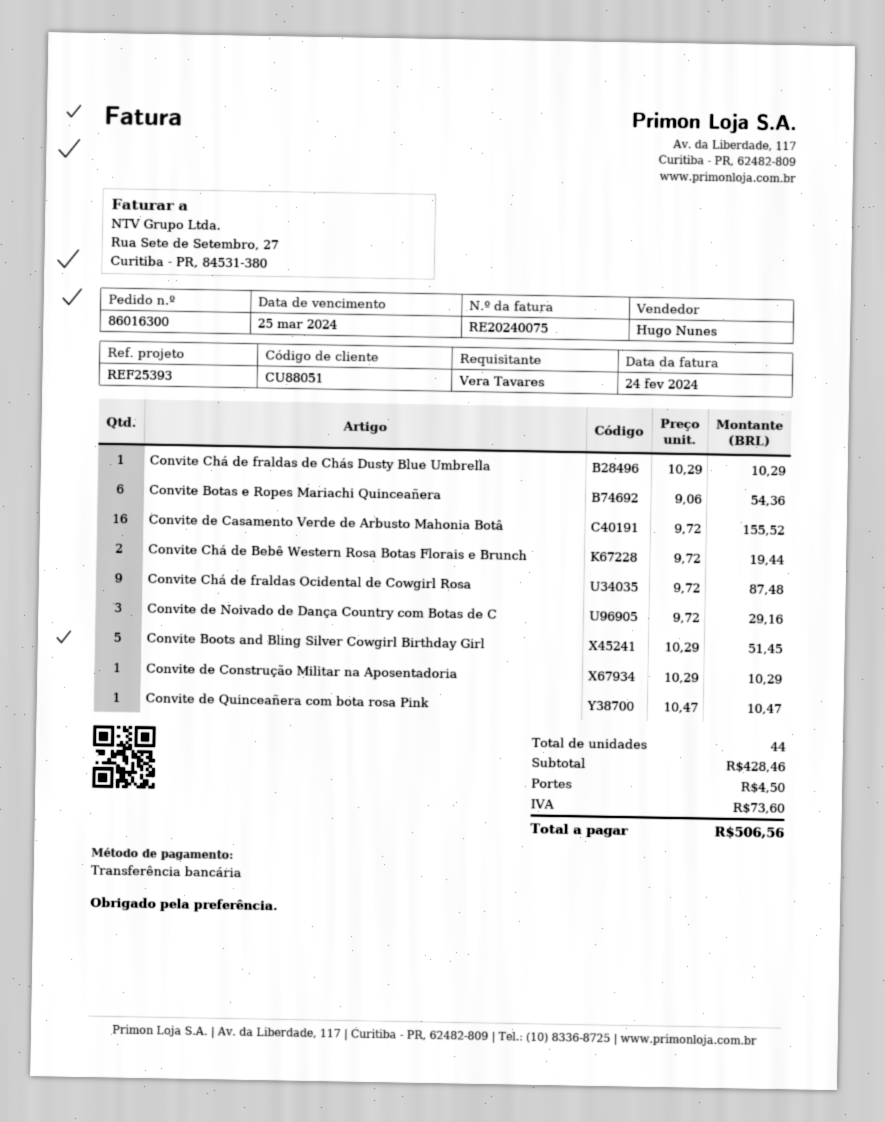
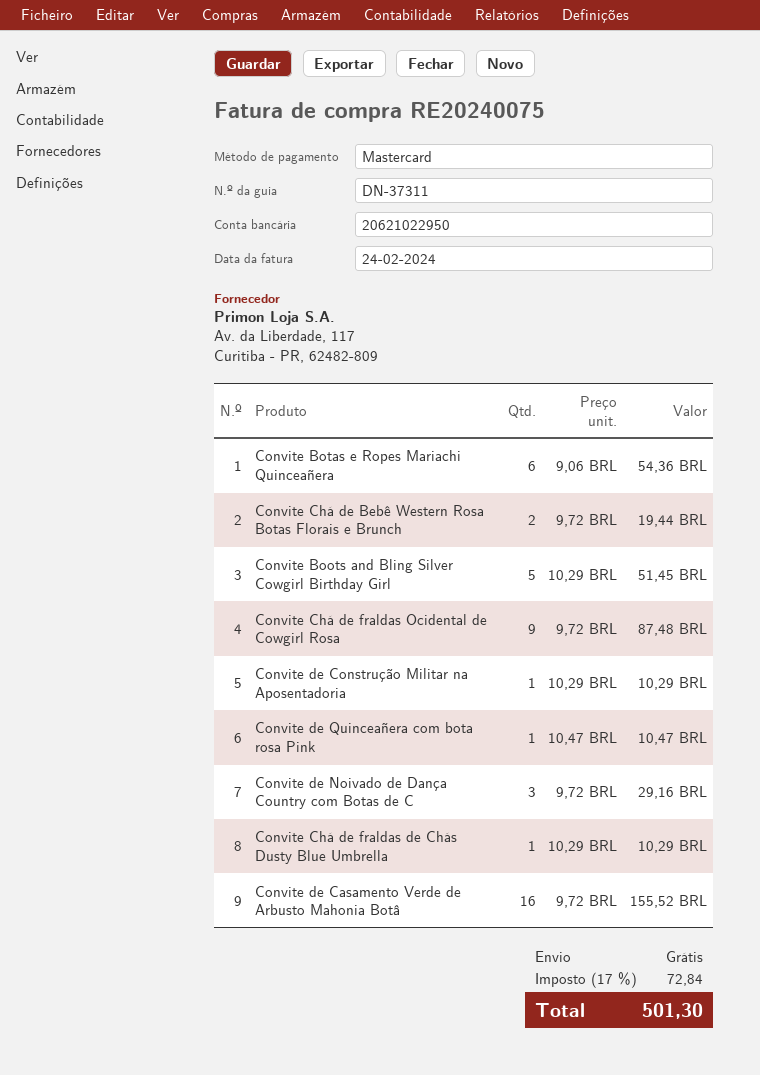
payment method: bank transfer -> Mastercard
shipping: 4.50 -> 0.00
tax: 73.60 -> 72.84
total: 506.56 -> 501.30

